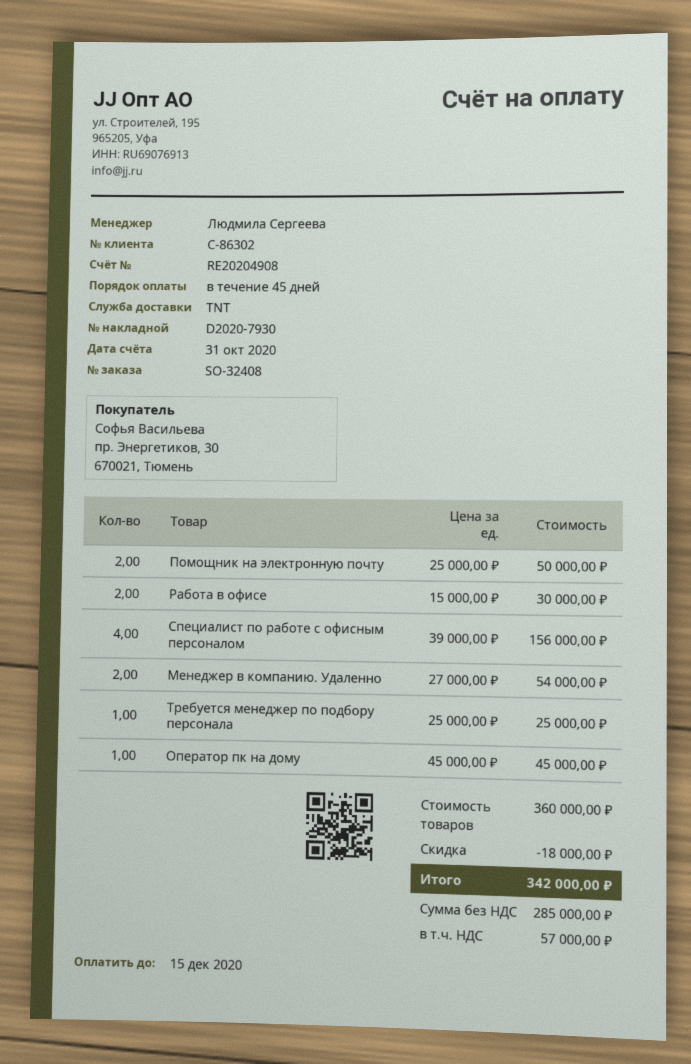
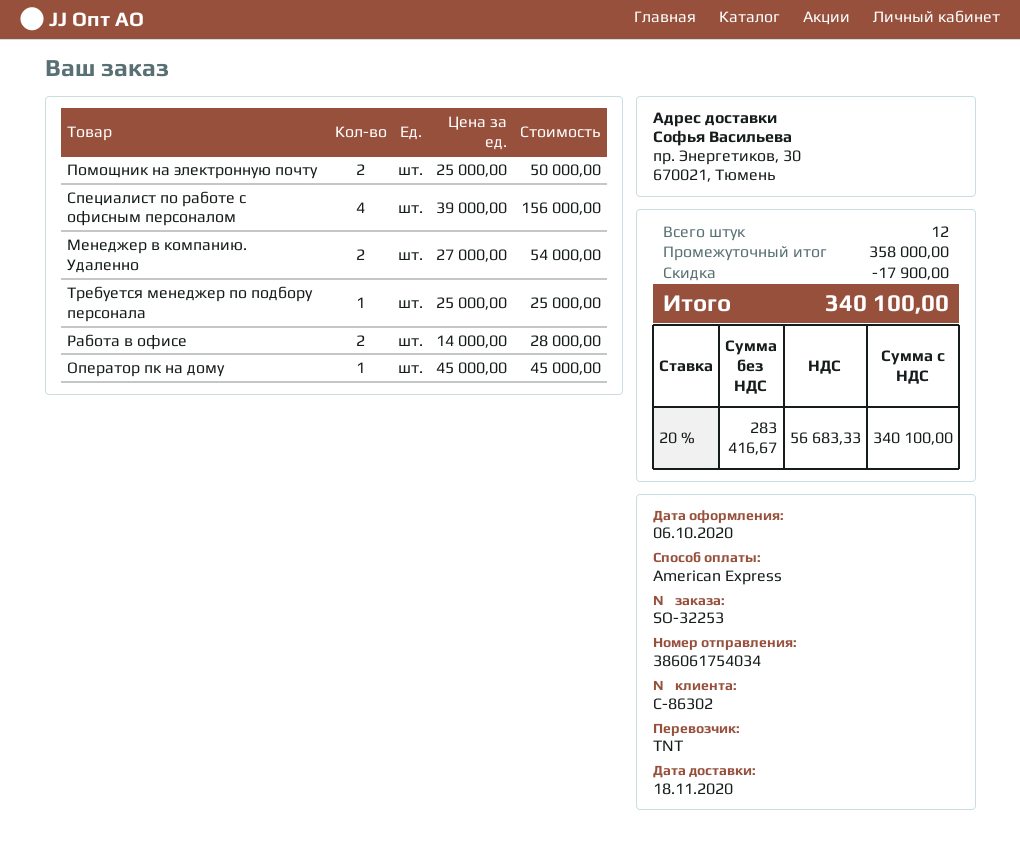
order number: SO-32408 -> SO-32253
Работа в офисе: 2 x 15000.00 = 30000.00 -> 2 x 14000.00 = 28000.00
subtotal: 360000.00 -> 358000.00
discount: 18000.00 -> 17900.00
net: 285000.00 -> 283416.67
tax: 57000.00 -> 56683.33
total: 342000.00 -> 340100.00

